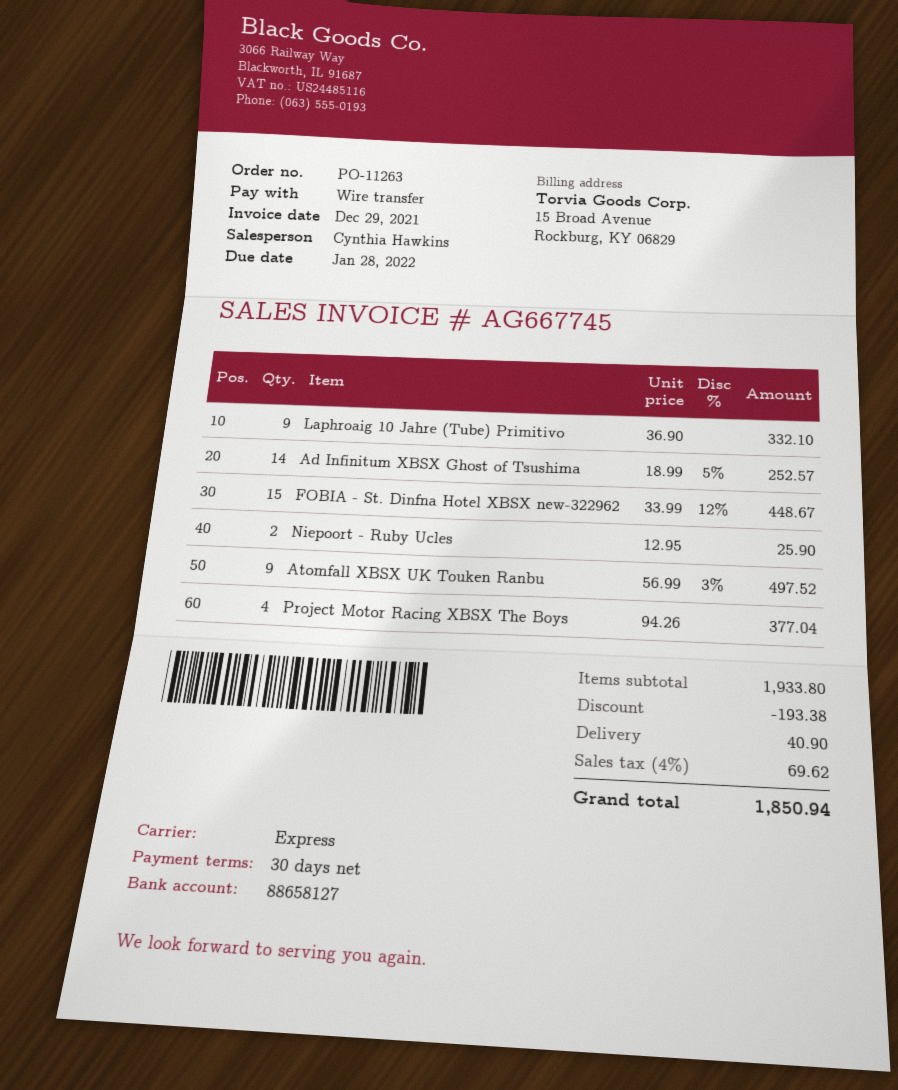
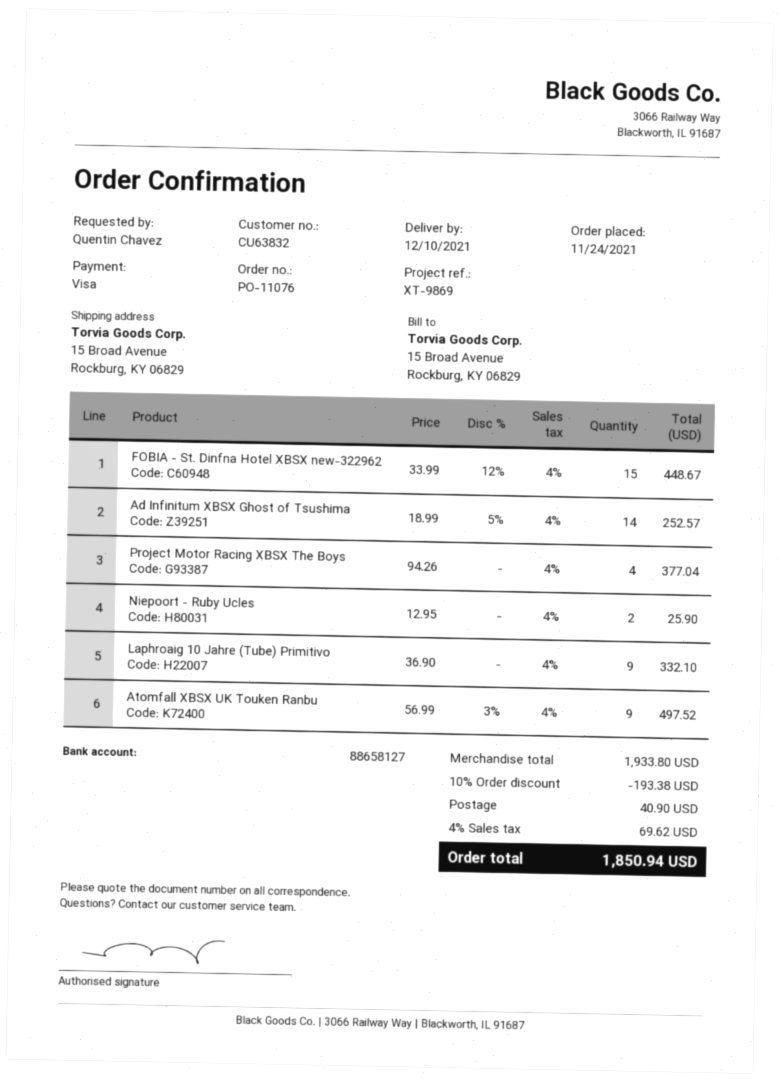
order number: PO-11263 -> PO-11076
payment method: bank transfer -> Visa

